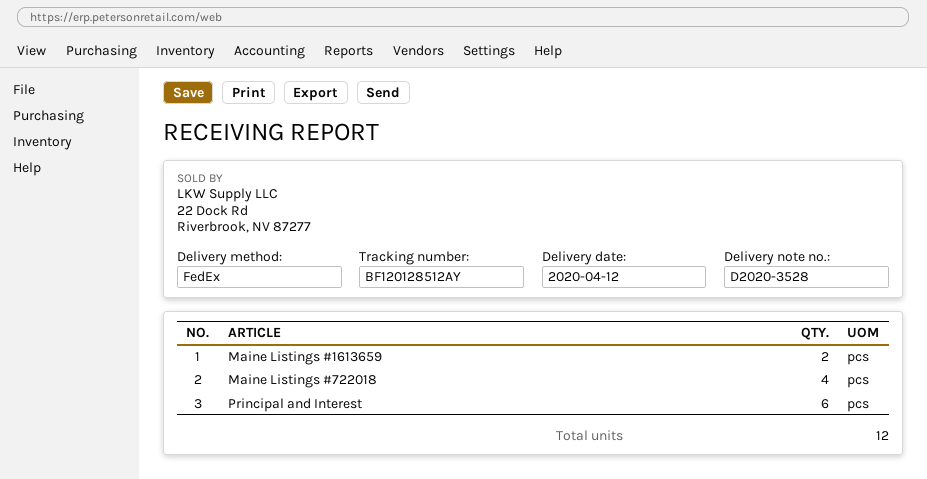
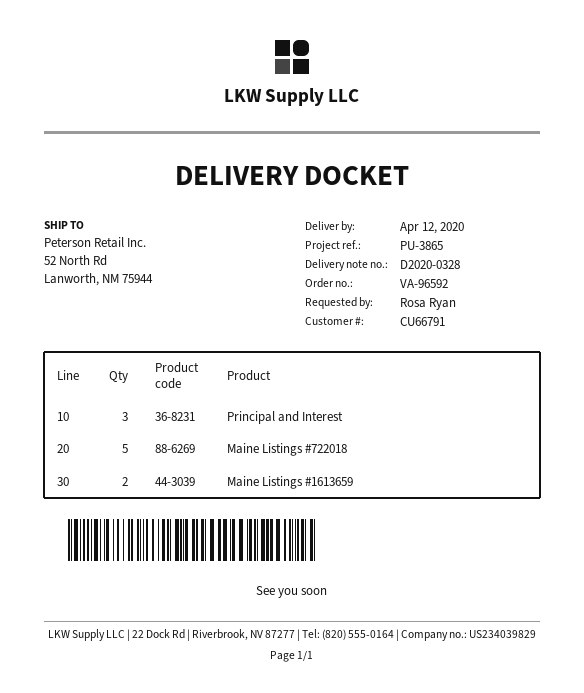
delivery note number: D2020-3528 -> D2020-0328
Maine Listings #722018: 4 -> 5
Principal and Interest: 6 -> 3

